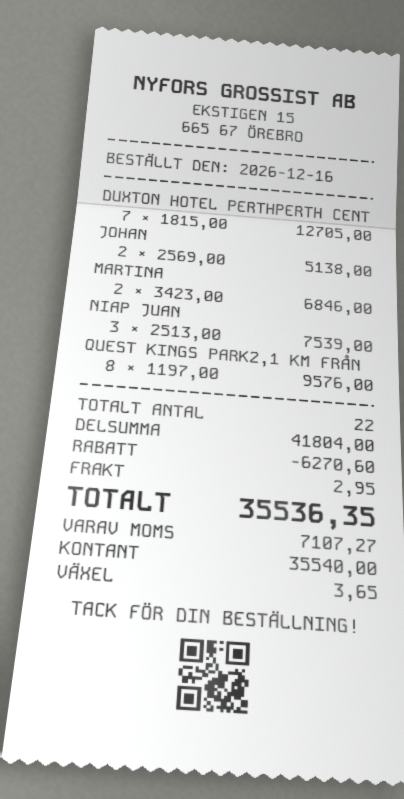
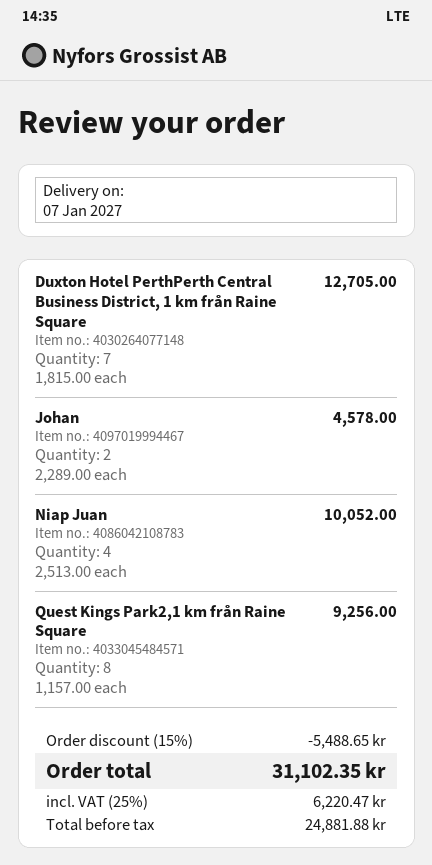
JOHAN: 2 x 2569.00 = 5138.00 -> 2 x 2289.00 = 4578.00
MARTINA: 2 x 3423.00 = 6846.00 -> none
NIAP JUAN: 3 x 2513.00 = 7539.00 -> 4 x 2513.00 = 10052.00
QUEST KINGS PARK2,1 KM FRÅN: 8 x 1197.00 = 9576.00 -> 8 x 1157.00 = 9256.00
discount: 6270.60 -> 5488.65
shipping: 2.95 -> none
tax: 7107.27 -> 6220.47
total: 35536.35 -> 31102.35

